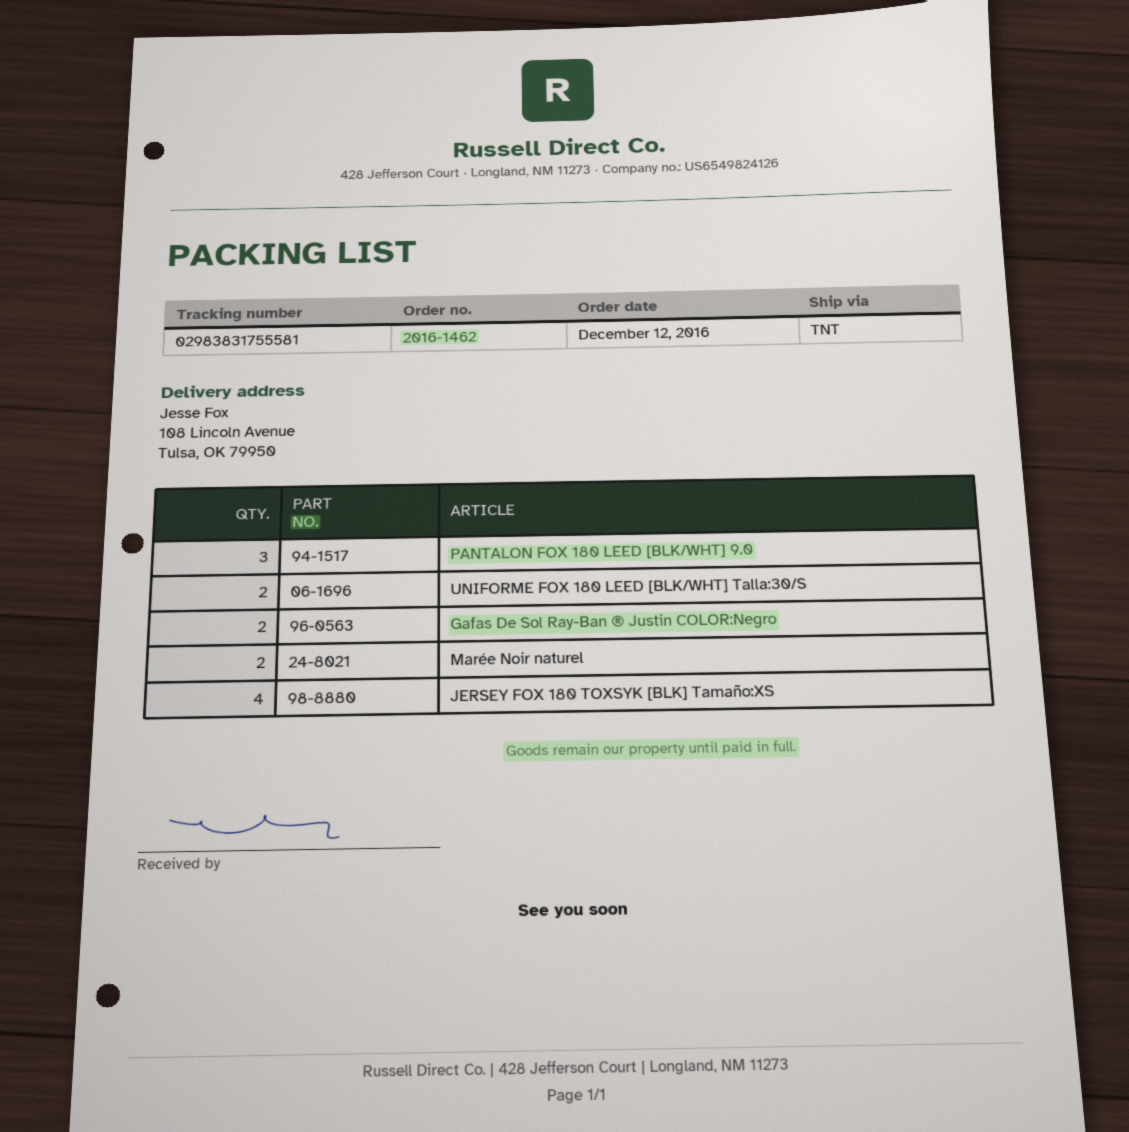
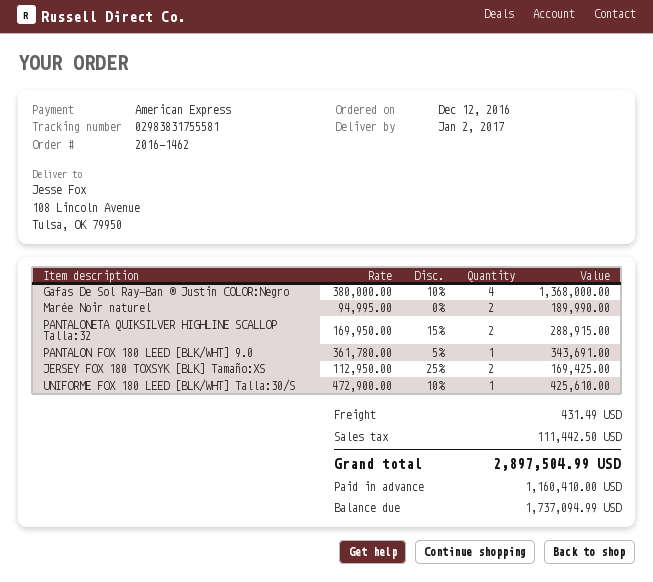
PANTALON FOX 180 LEED [BLK/WHT] 9.0: 3 -> 1
UNIFORME FOX 180 LEED [BLK/WHT] Talla:30/S: 2 -> 1
Gafas De Sol Ray-Ban ® Justin COLOR:Negro: 2 -> 4
JERSEY FOX 180 TOXSYK [BLK] Tamaño:XS: 4 -> 2
PANTALONETA QUIKSILVER HIGHLINE SCALLOP Talla:32: none -> 2

